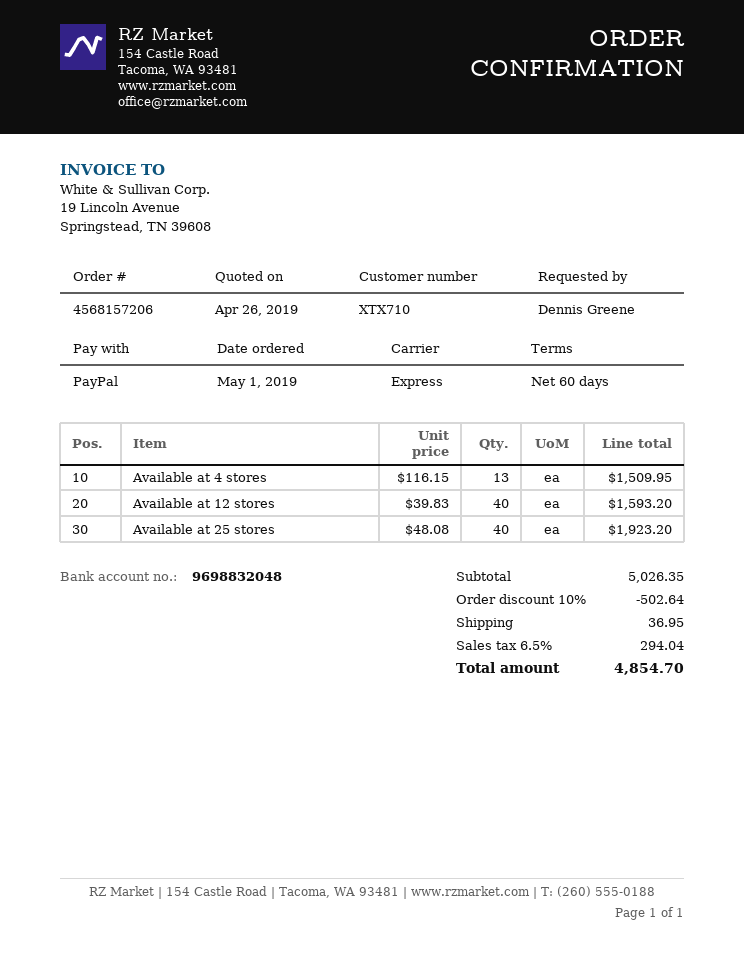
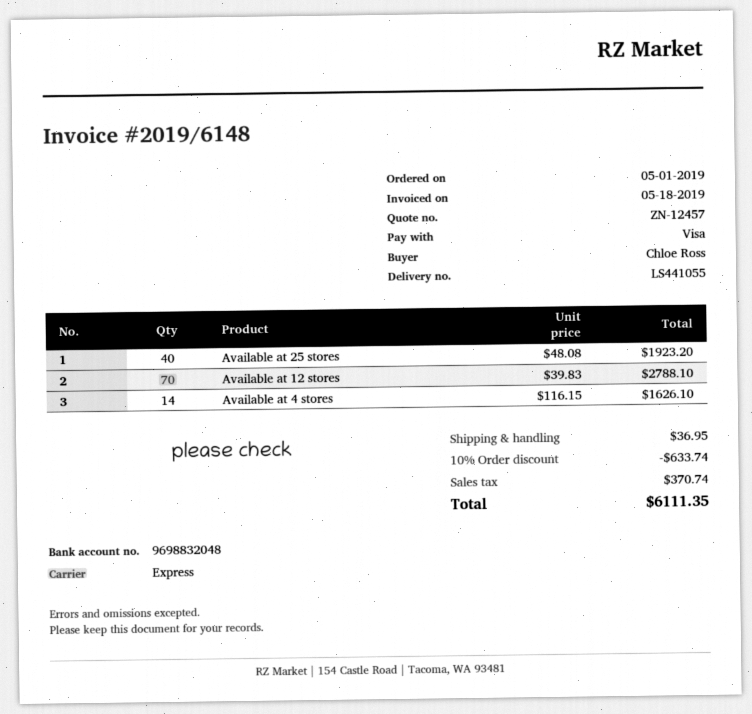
ordered by: Dennis Greene -> Chloe Ross
payment method: PayPal -> Visa
Available at 4 stores: 13 x 116.15 = 1509.95 -> 14 x 116.15 = 1626.10
Available at 12 stores: 40 x 39.83 = 1593.20 -> 70 x 39.83 = 2788.10
discount: 10% = 502.64 -> 10% = 633.74
tax: 294.04 -> 370.74
total: 4854.70 -> 6111.35

